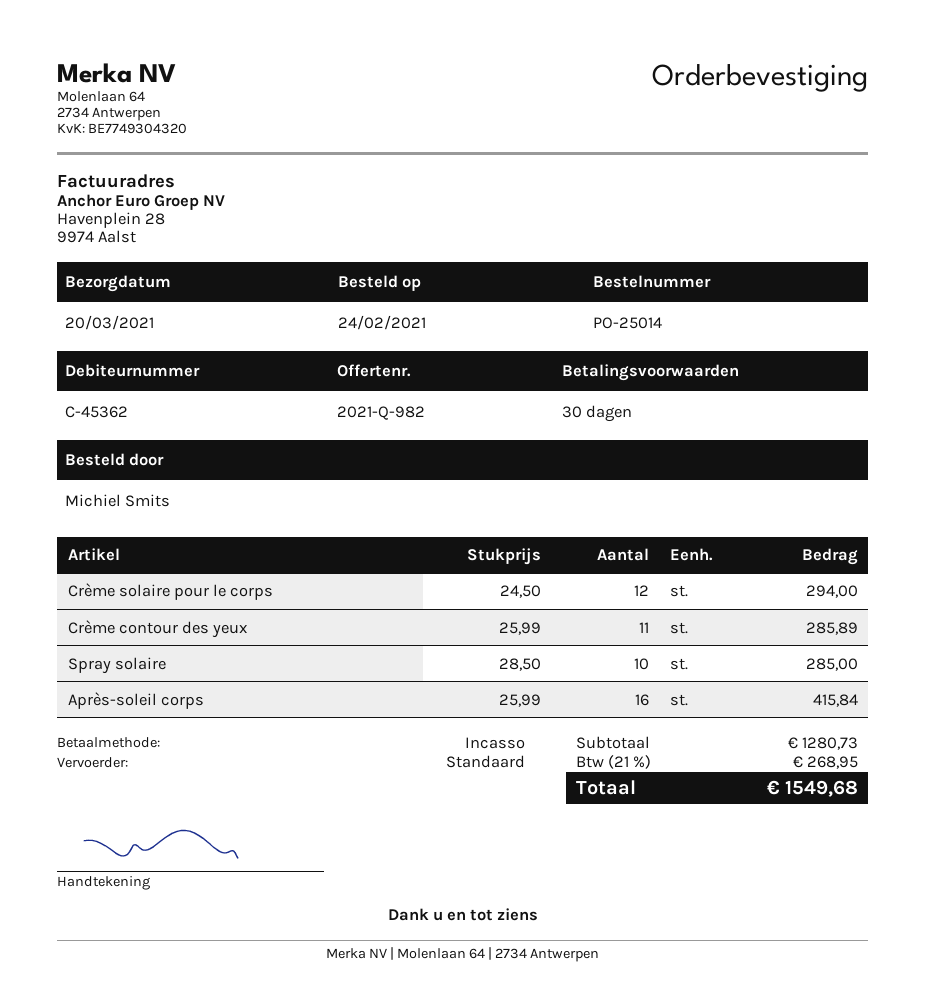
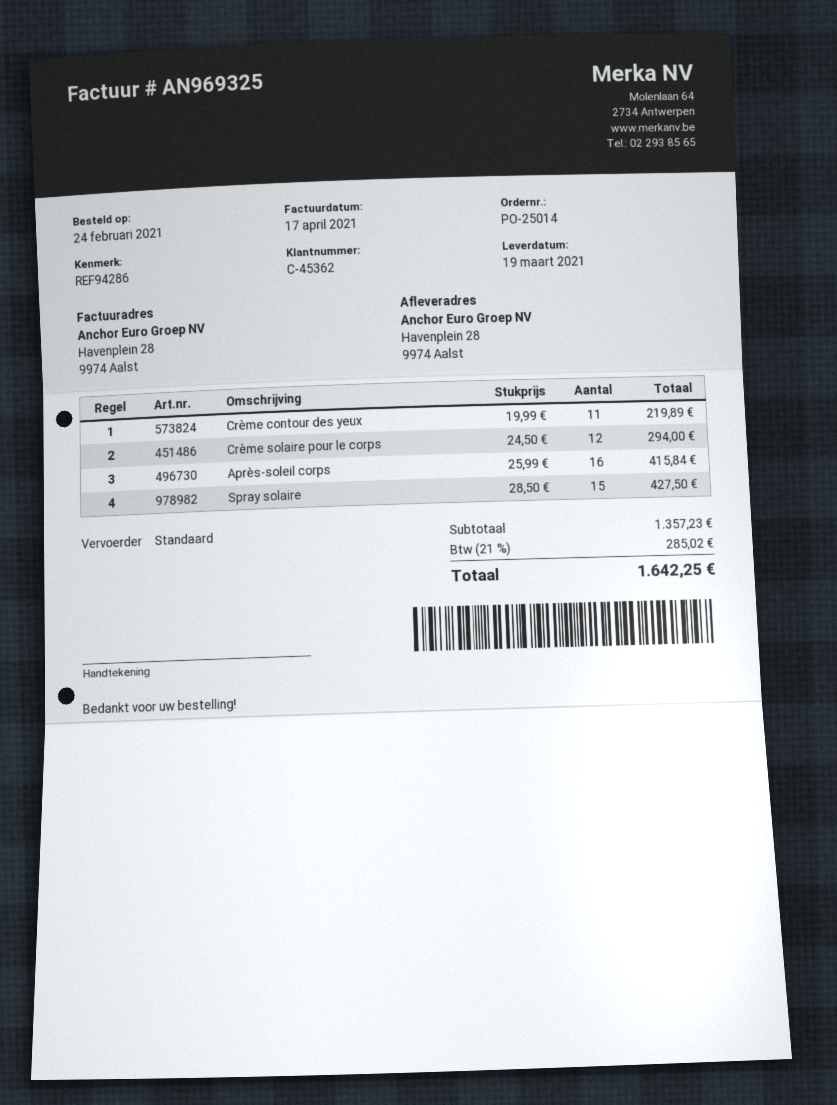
delivery date: 2021-03-20 -> 2021-03-19
Crème contour des yeux: 11 x 25.99 = 285.89 -> 11 x 19.99 = 219.89
Spray solaire: 10 x 28.50 = 285.00 -> 15 x 28.50 = 427.50
subtotal: 1280.73 -> 1357.23
tax: 21% = 268.95 -> 21% = 285.02
total: 1549.68 -> 1642.25

